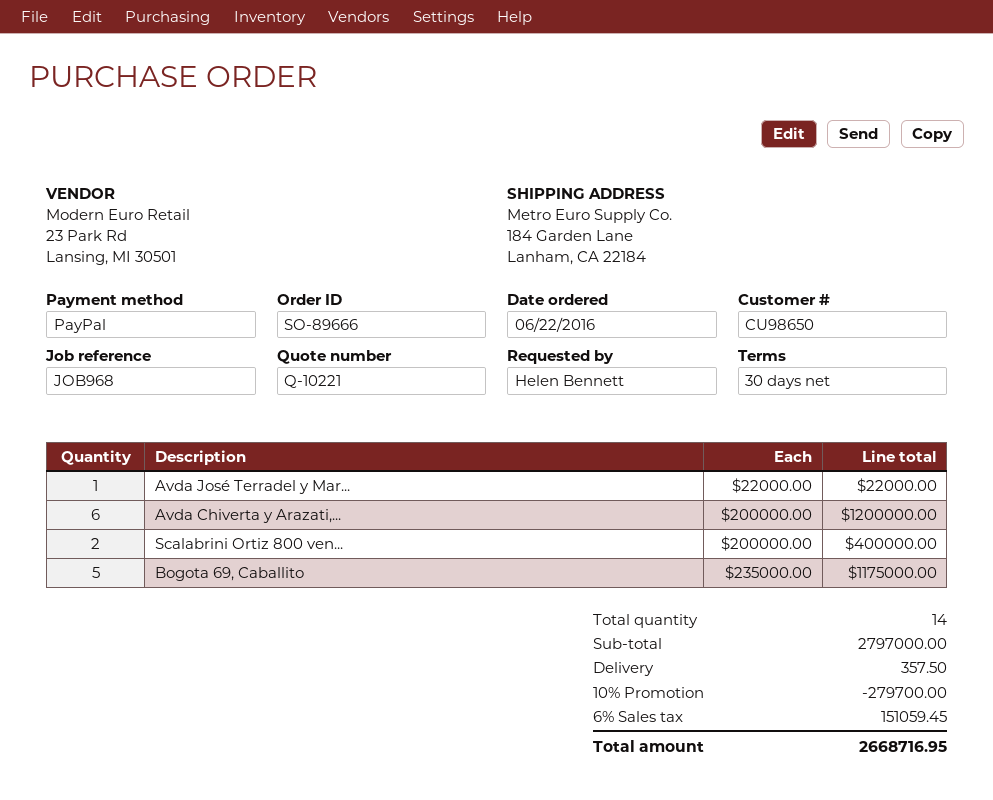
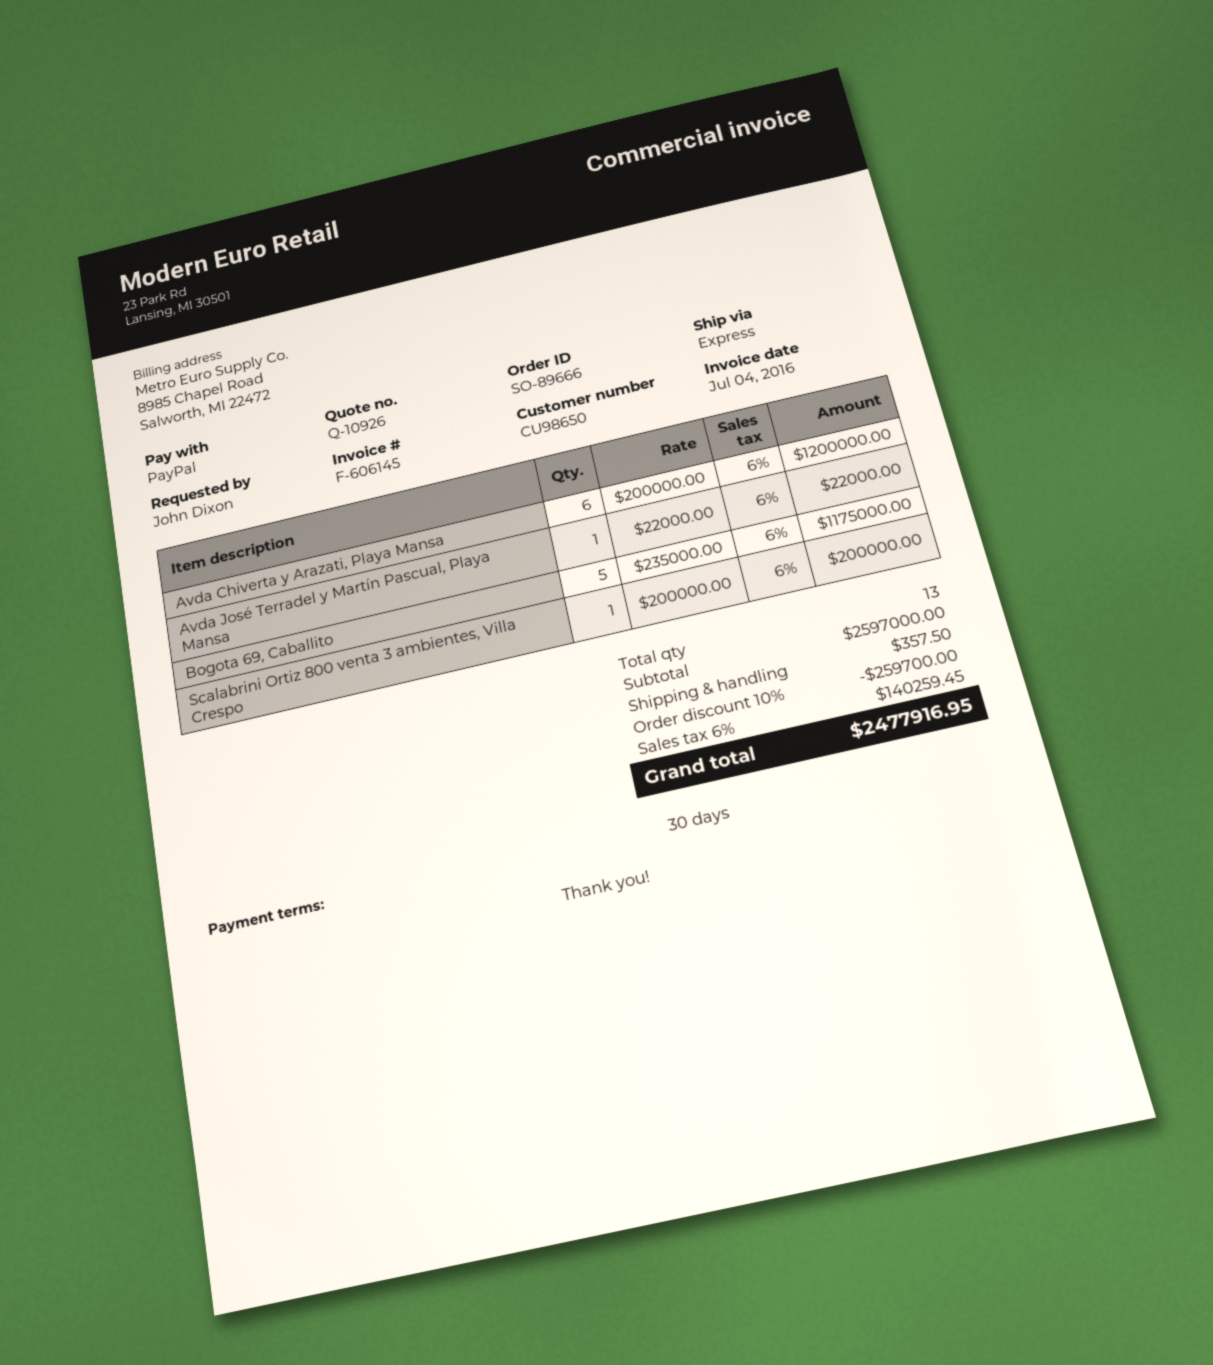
quote number: Q-10221 -> Q-10926
ordered by: Helen Bennett -> John Dixon
Scalabrini Ortiz 800 ven...: 2 x 200000.00 = 400000.00 -> 1 x 200000.00 = 200000.00
total quantity: 14 -> 13
subtotal: 2797000.00 -> 2597000.00
discount: 10% = 279700.00 -> 10% = 259700.00
tax: 6% = 151059.45 -> 6% = 140259.45
total: 2668716.95 -> 2477916.95

